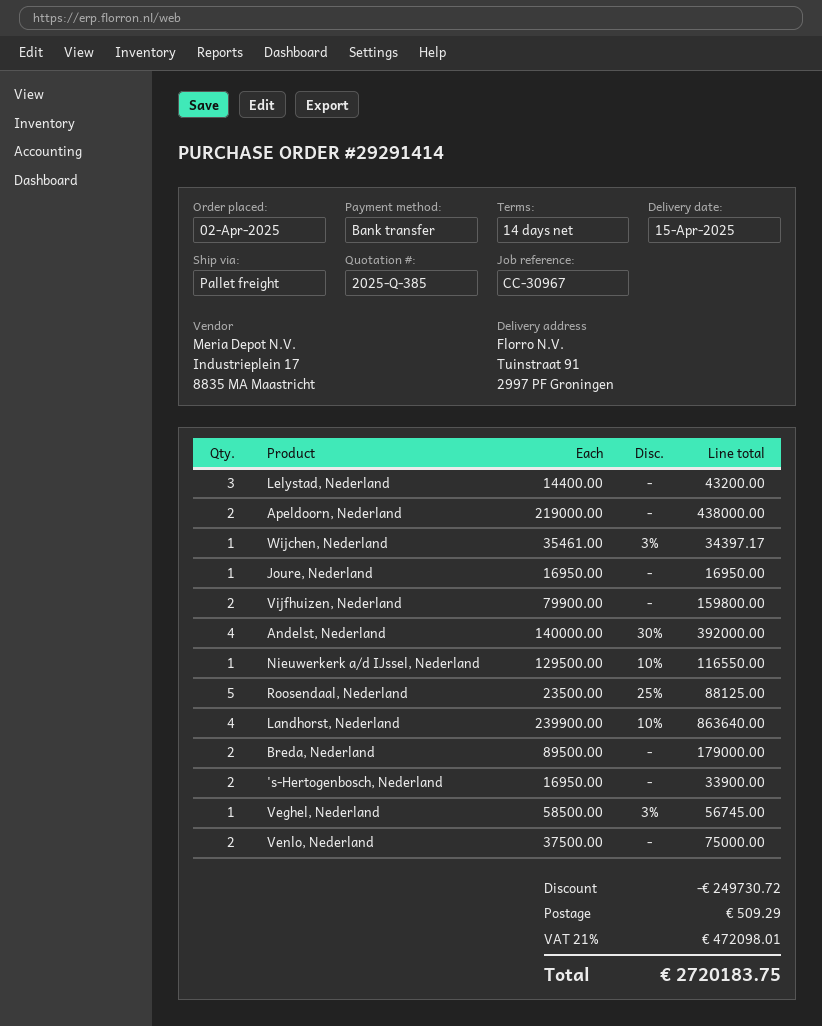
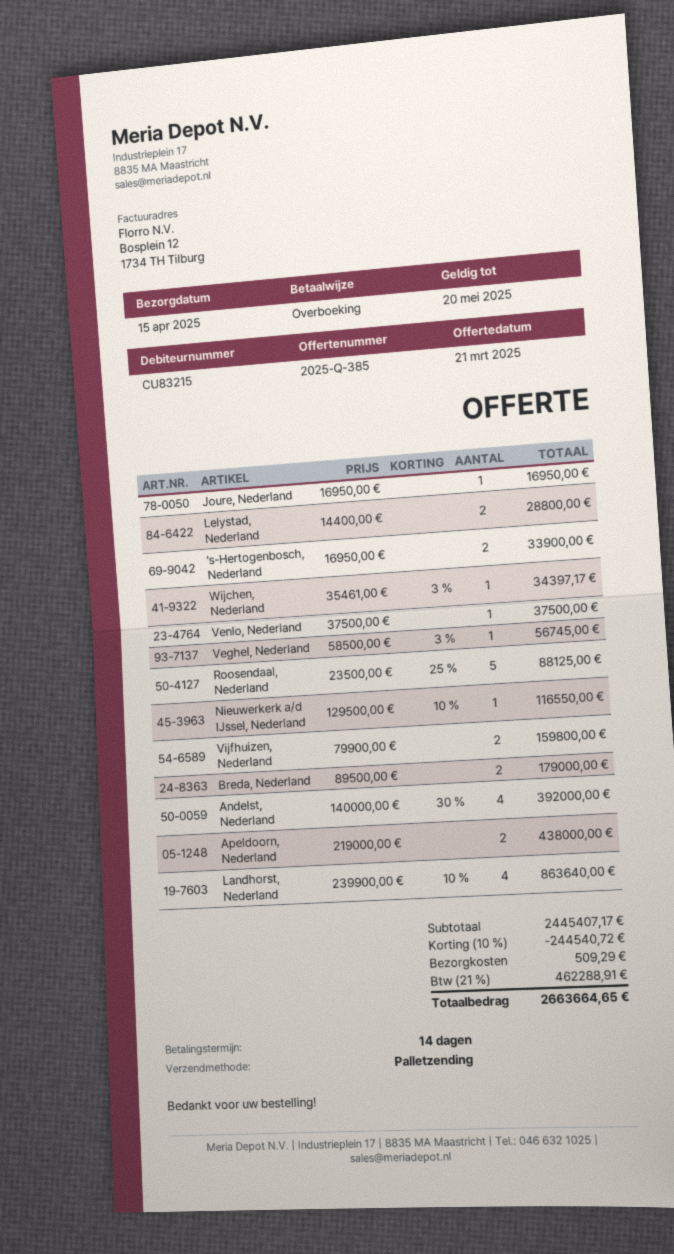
Lelystad, Nederland: 3 x 14400.00 = 43200.00 -> 2 x 14400.00 = 28800.00
Venlo, Nederland: 2 x 37500.00 = 75000.00 -> 1 x 37500.00 = 37500.00
discount: 249730.72 -> 244540.72
tax: 21% = 472098.01 -> 21% = 462288.91
total: 2720183.75 -> 2663664.65

